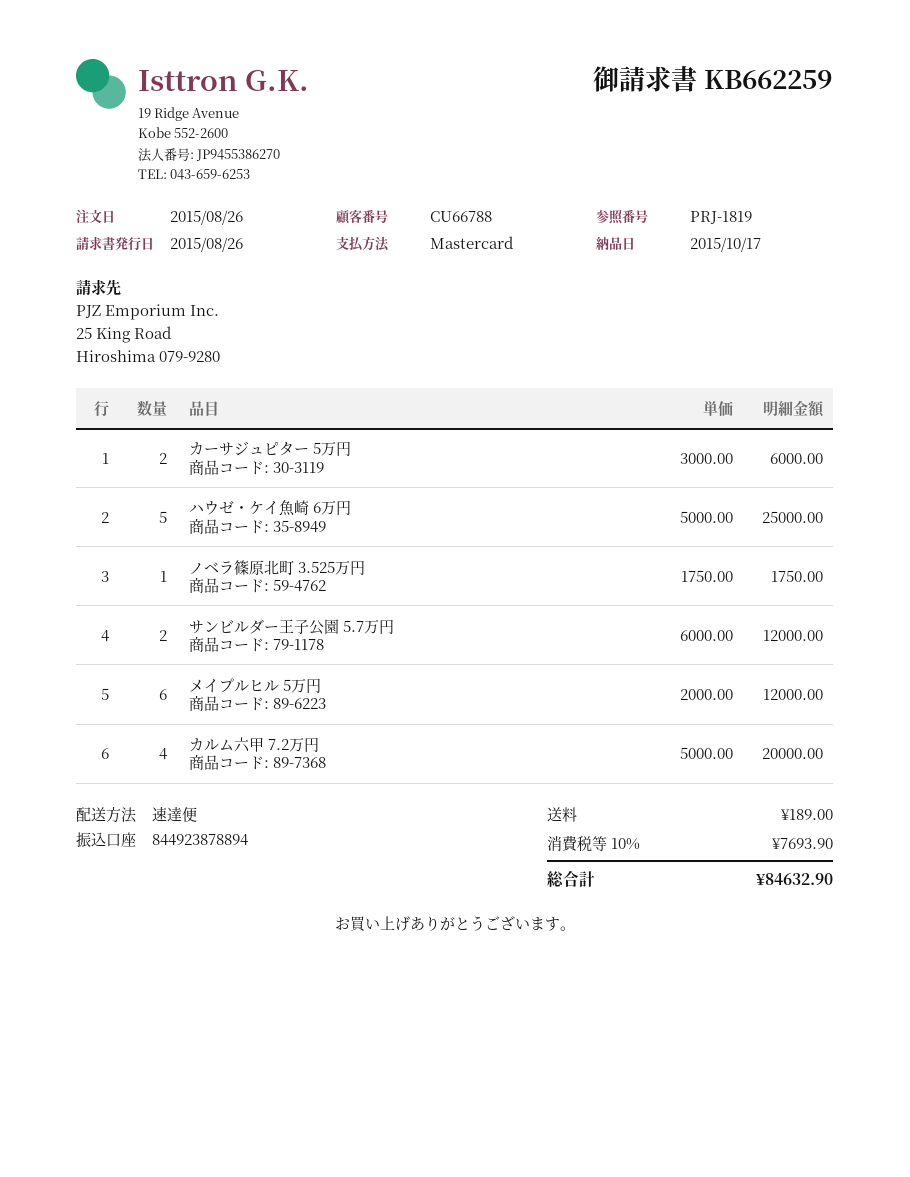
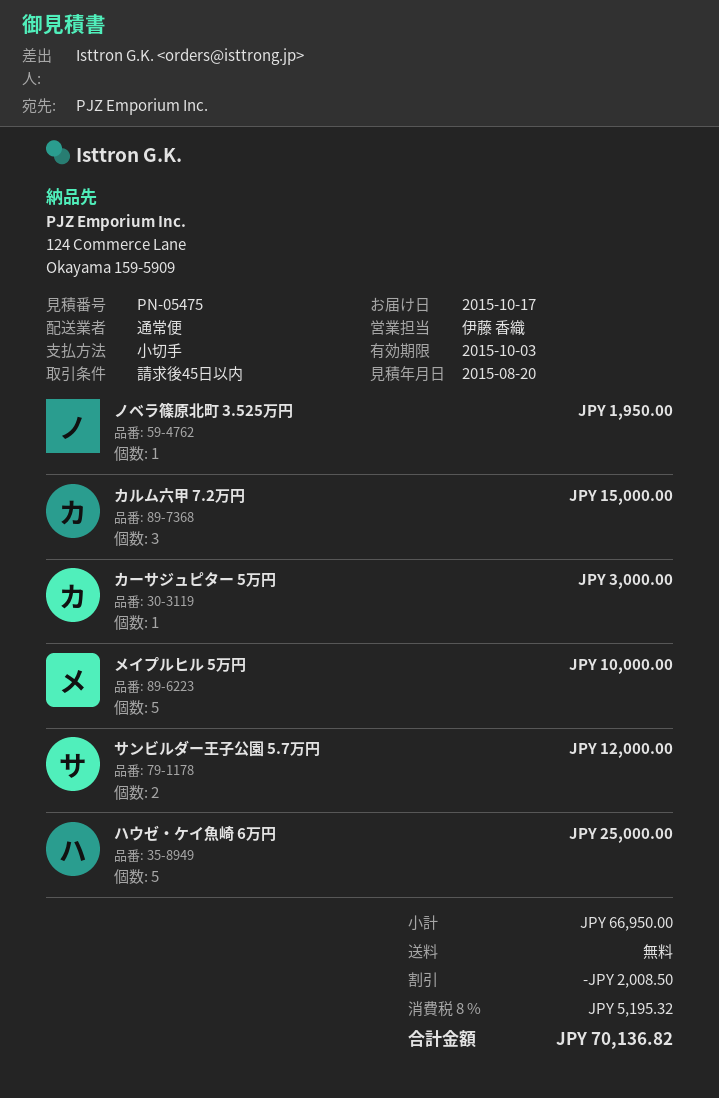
payment method: Mastercard -> cheque
shipping method: express -> standard
カーサジュピター 5万円: 2 for 6000.00 -> 1 for 3000.00
ノベラ篠原北町 3.525万円: 1 for 1750.00 -> 1 for 1950.00
メイプルヒル 5万円: 6 for 12000.00 -> 5 for 10000.00
カルム六甲 7.2万円: 4 for 20000.00 -> 3 for 15000.00
discount: none -> 2008.50
shipping: 189.00 -> 0.00
tax: 10% = 7693.90 -> 8% = 5195.32
total: 84632.90 -> 70136.82

